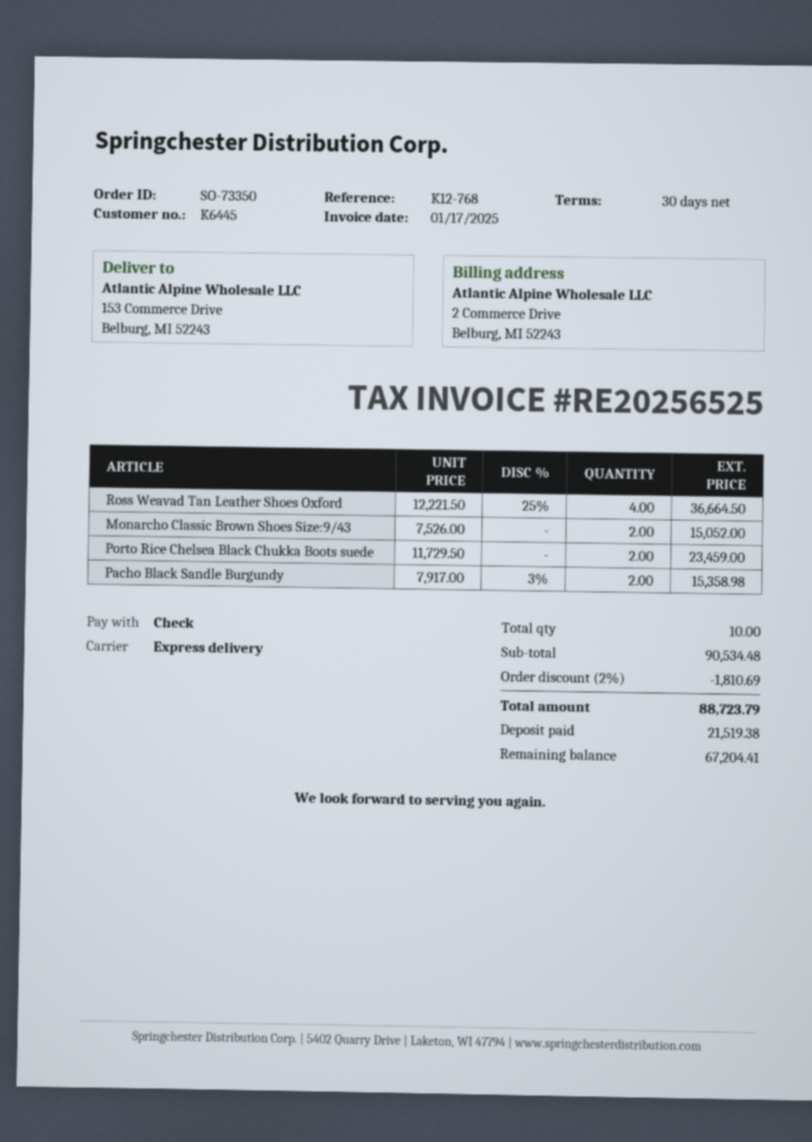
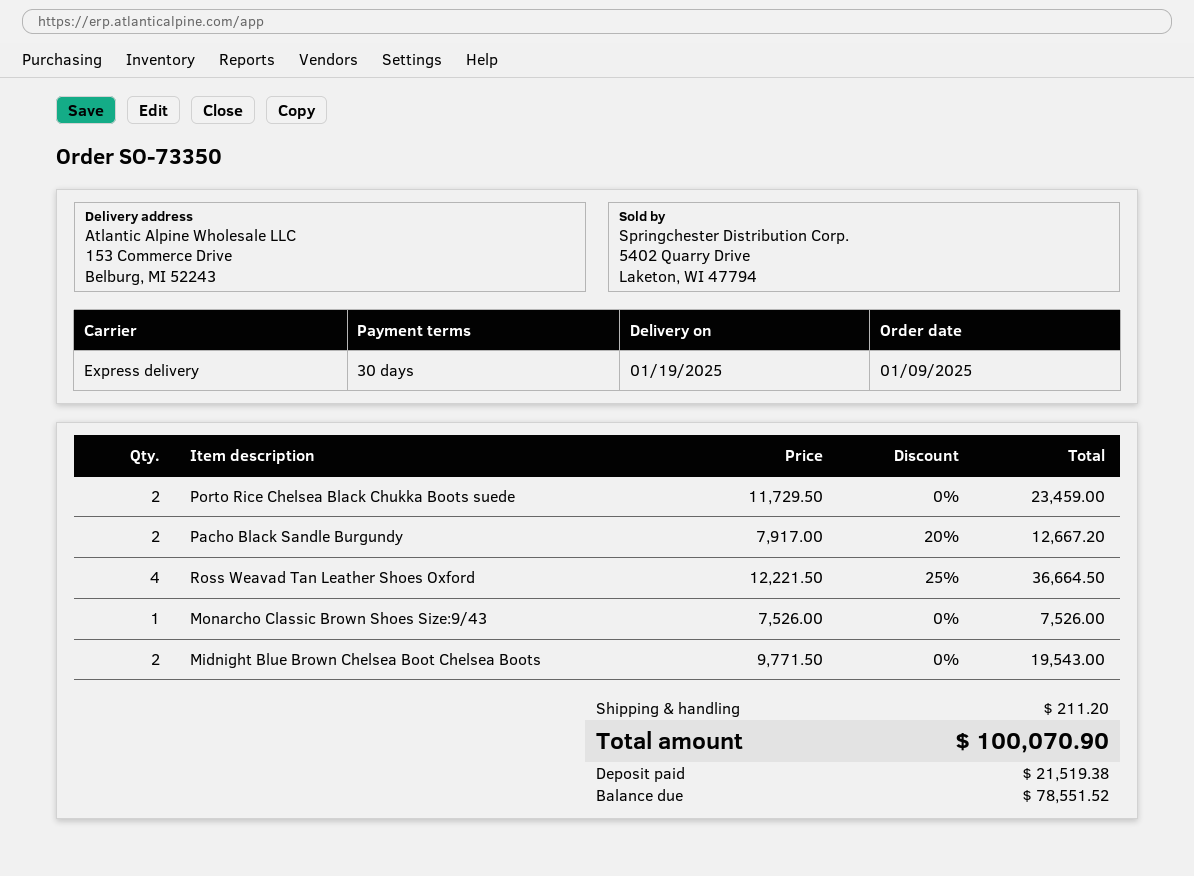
Monarcho Classic Brown Shoes Size:9/43: 2 x 7526.00 = 15052.00 -> 1 x 7526.00 = 7526.00
Pacho Black Sandle Burgundy: 2 x 7917.00 - 3% = 15358.98 -> 2 x 7917.00 - 20% = 12667.20
Midnight Blue Brown Chelsea Boot Chelsea Boots: none -> 2 x 9771.50 = 19543.00
discount: 2% = 1810.69 -> none
shipping: none -> 211.20
total: 88723.79 -> 100070.90
balance: 67204.41 -> 78551.52

